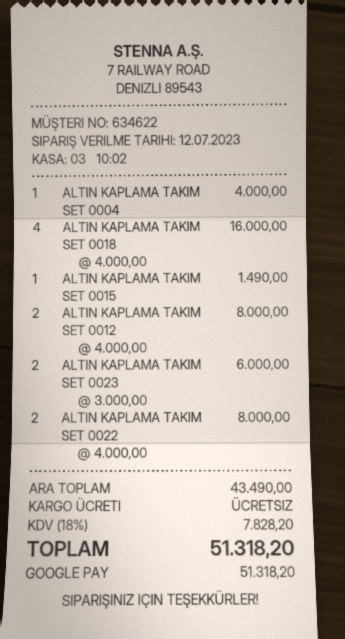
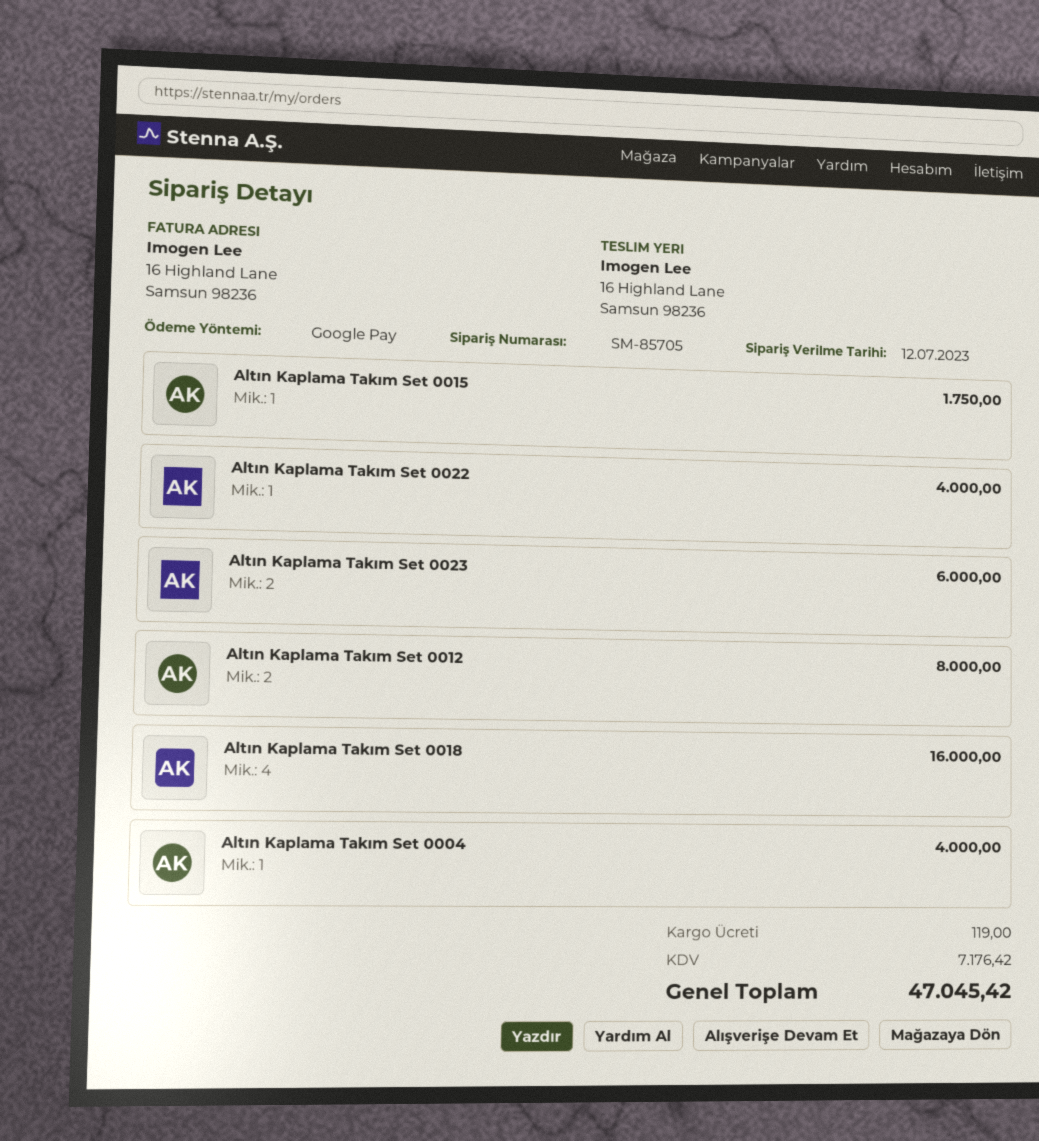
ALTIN KAPLAMA TAKIM SET 0015: 1 for 1490.00 -> 1 for 1750.00
ALTIN KAPLAMA TAKIM SET 0022: 2 for 8000.00 -> 1 for 4000.00
shipping: 0.00 -> 119.00
tax: 7828.20 -> 7176.42
total: 51318.20 -> 47045.42

